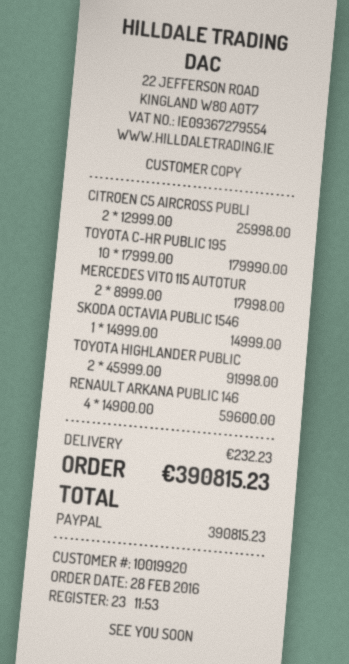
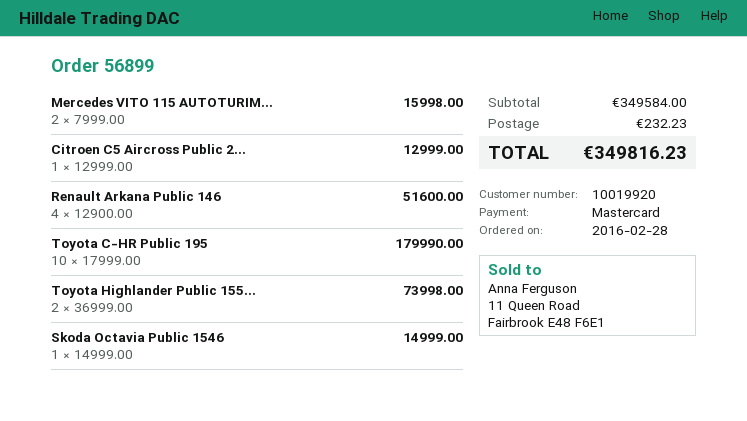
payment method: PayPal -> Mastercard
CITROEN C5 AIRCROSS PUBLI: 2 x 12999.00 = 25998.00 -> 1 x 12999.00 = 12999.00
MERCEDES VITO 115 AUTOTUR: 2 x 8999.00 = 17998.00 -> 2 x 7999.00 = 15998.00
TOYOTA HIGHLANDER PUBLIC: 2 x 45999.00 = 91998.00 -> 2 x 36999.00 = 73998.00
RENAULT ARKANA PUBLIC 146: 4 x 14900.00 = 59600.00 -> 4 x 12900.00 = 51600.00
total: 390815.23 -> 349816.23

